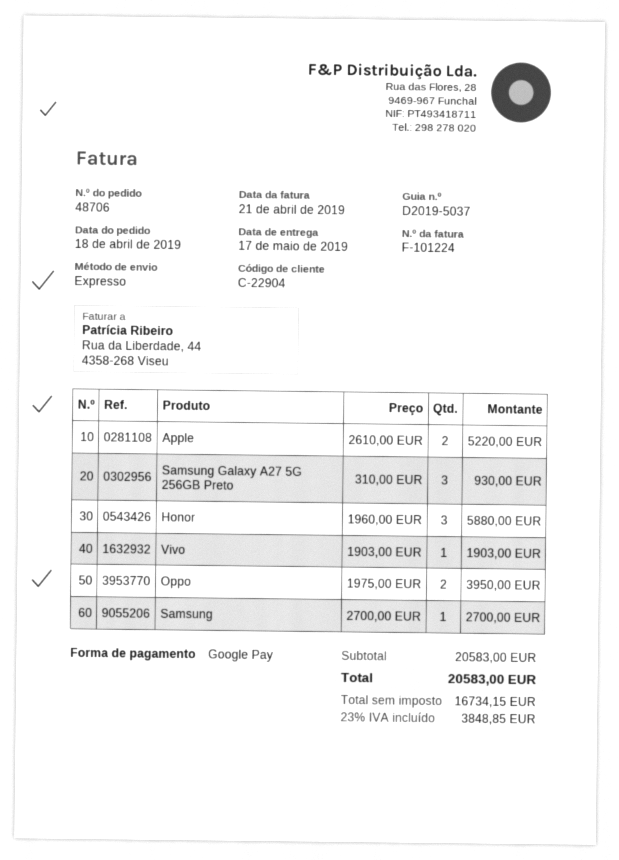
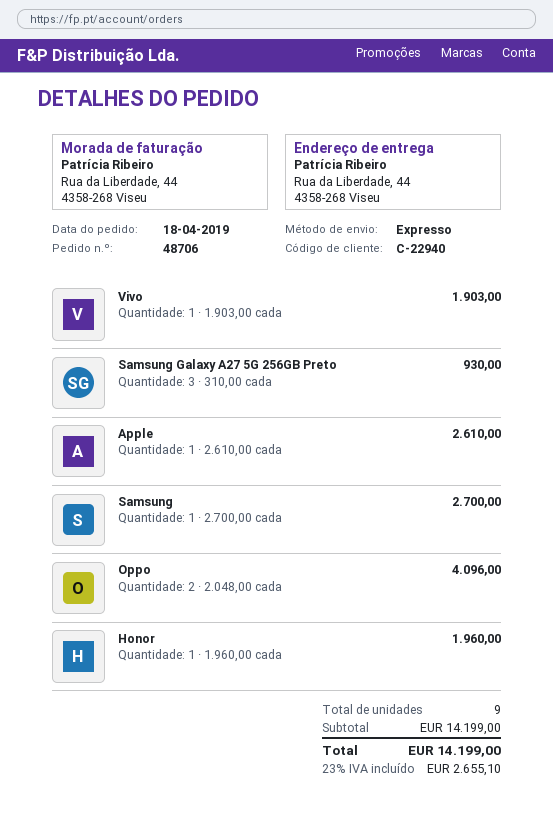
customer number: C-22904 -> C-22940
Apple: 2 x 2610.00 = 5220.00 -> 1 x 2610.00 = 2610.00
Honor: 3 x 1960.00 = 5880.00 -> 1 x 1960.00 = 1960.00
Oppo: 2 x 1975.00 = 3950.00 -> 2 x 2048.00 = 4096.00
subtotal: 20583.00 -> 14199.00
tax: 23% = 3848.85 -> 23% = 2655.10
total: 20583.00 -> 14199.00

